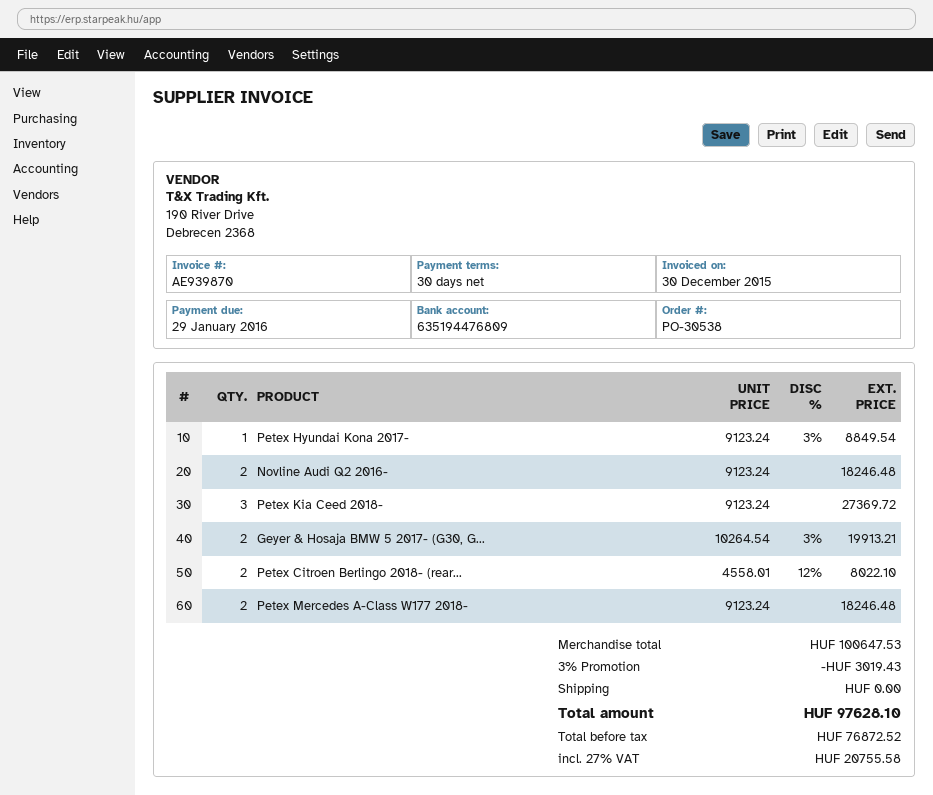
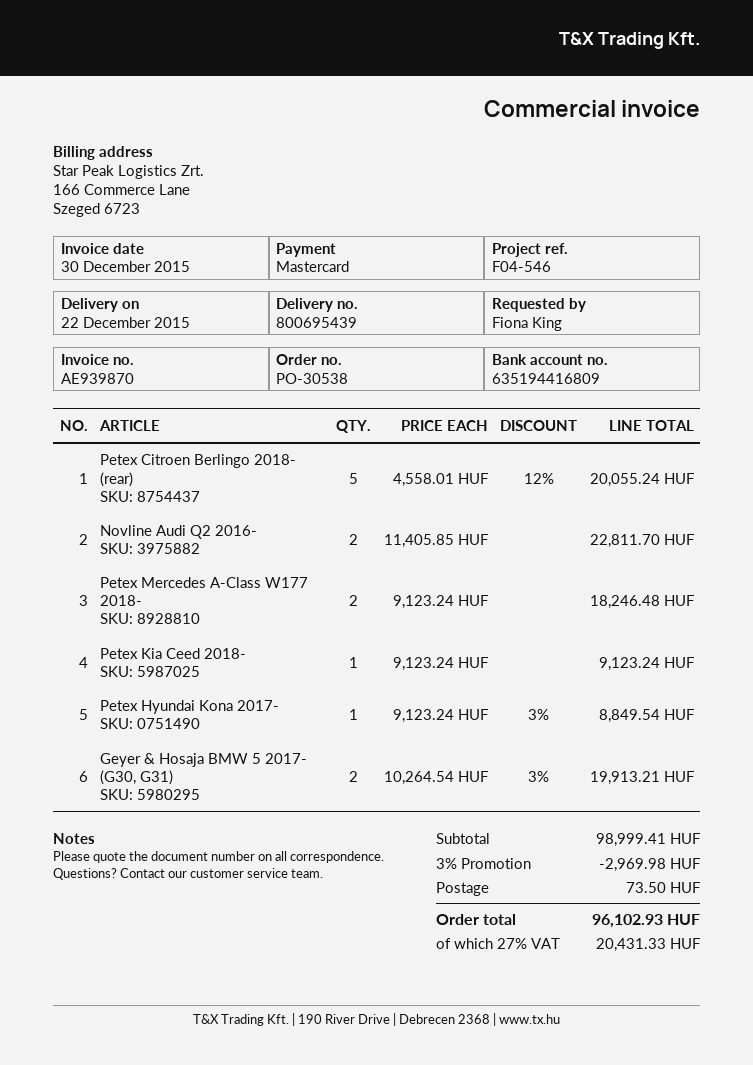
bank account: 635194476809 -> 635194416809
Novline Audi Q2 2016-: 2 x 9123.24 = 18246.48 -> 2 x 11405.85 = 22811.70
Petex Kia Ceed 2018-: 3 x 9123.24 = 27369.72 -> 1 x 9123.24 = 9123.24
Petex Citroen Berlingo 2018- (rear...: 2 x 4558.01 - 12% = 8022.10 -> 5 x 4558.01 - 12% = 20055.24
subtotal: 100647.53 -> 98999.41
discount: 3% = 3019.43 -> 3% = 2969.98
shipping: 0.00 -> 73.50
tax: 27% = 20755.58 -> 27% = 20431.33
total: 97628.10 -> 96102.93

